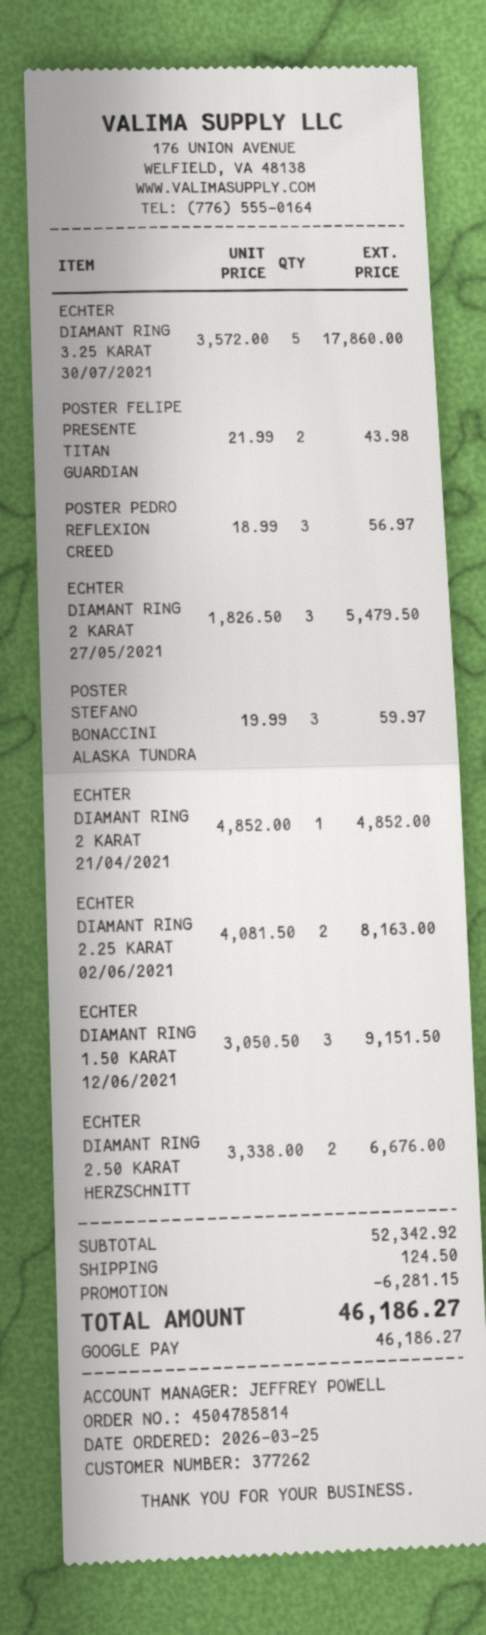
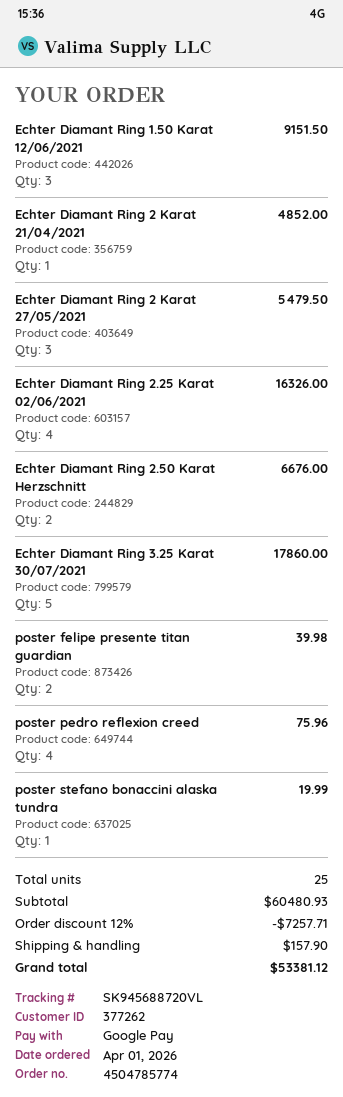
order number: 4504785814 -> 4504785774
order date: 2026-03-25 -> 2026-04-01
POSTER FELIPE PRESENTE TITAN GUARDIAN: 2 for 43.98 -> 2 for 39.98
POSTER PEDRO REFLEXION CREED: 3 for 56.97 -> 4 for 75.96
POSTER STEFANO BONACCINI ALASKA TUNDRA: 3 for 59.97 -> 1 for 19.99
ECHTER DIAMANT RING 2.25 KARAT 02/06/2021: 2 for 8163.00 -> 4 for 16326.00
subtotal: 52342.92 -> 60480.93
discount: 6281.15 -> 7257.71
shipping: 124.50 -> 157.90
total: 46186.27 -> 53381.12

